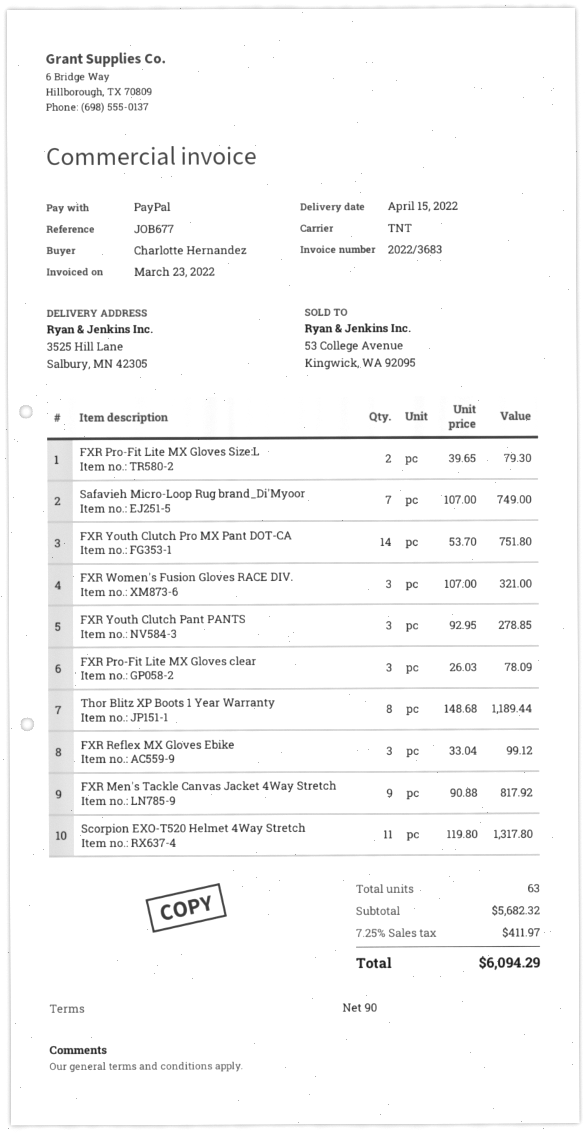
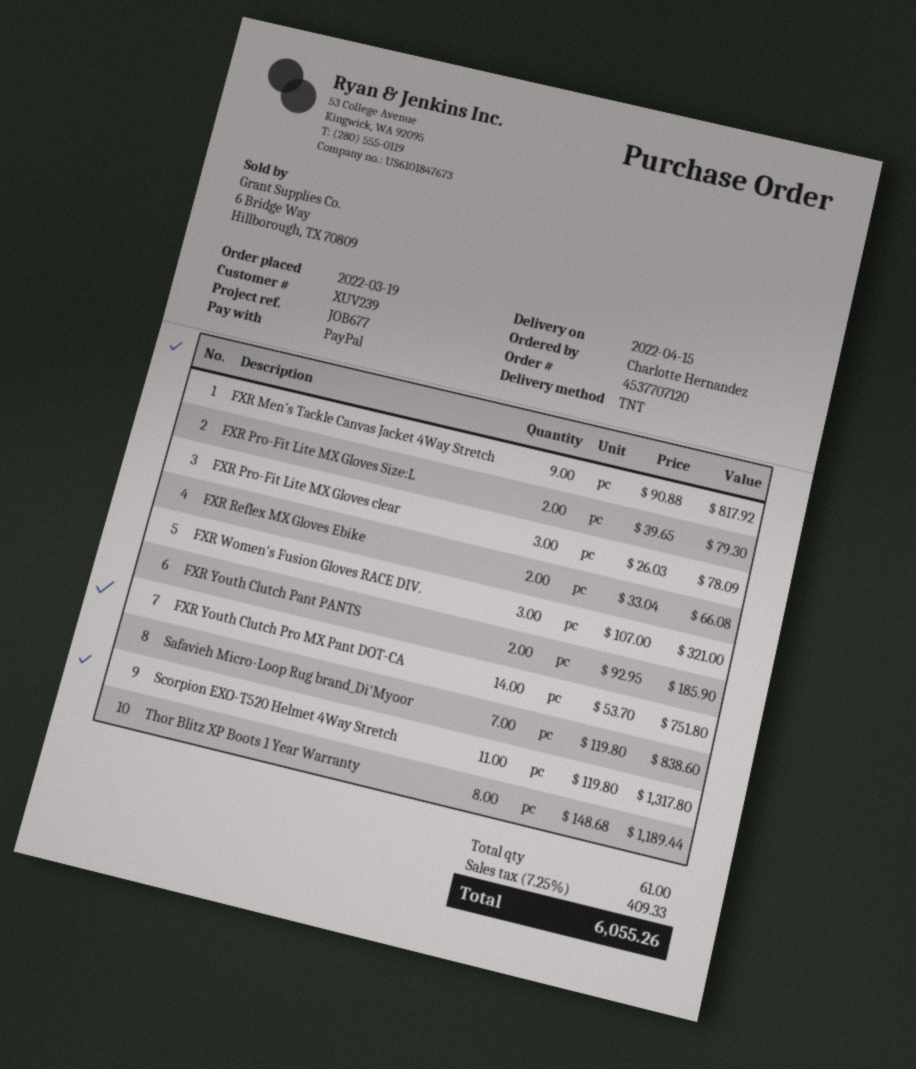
Safavieh Micro-Loop Rug brand_Di'Myoor: 7 x 107.00 = 749.00 -> 7 x 119.80 = 838.60
FXR Youth Clutch Pant PANTS: 3 x 92.95 = 278.85 -> 2 x 92.95 = 185.90
FXR Reflex MX Gloves Ebike: 3 x 33.04 = 99.12 -> 2 x 33.04 = 66.08
total quantity: 63 -> 61
tax: 7.25% = 411.97 -> 7.25% = 409.33
total: 6094.29 -> 6055.26

